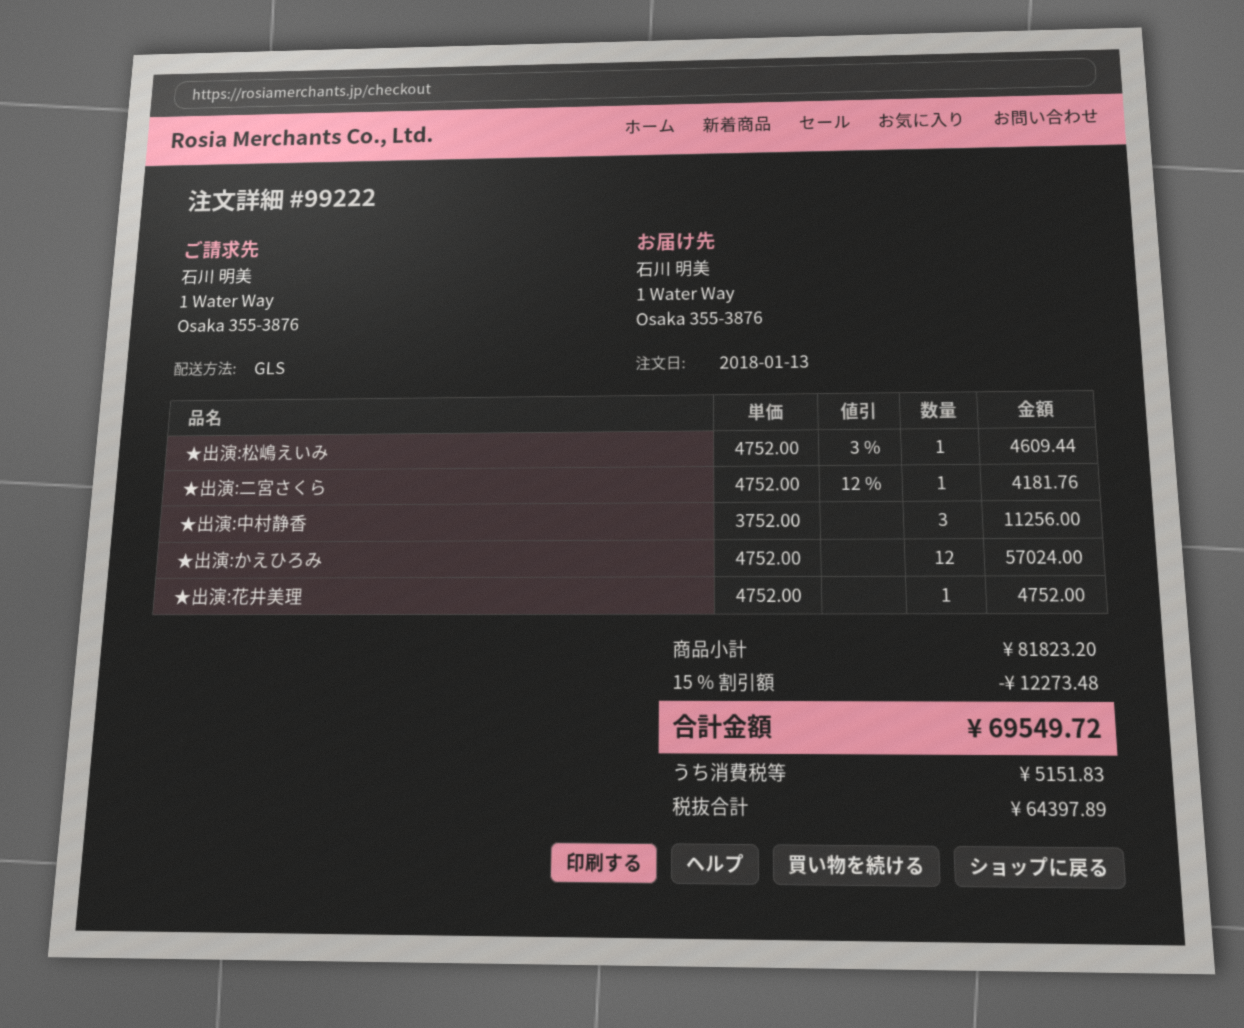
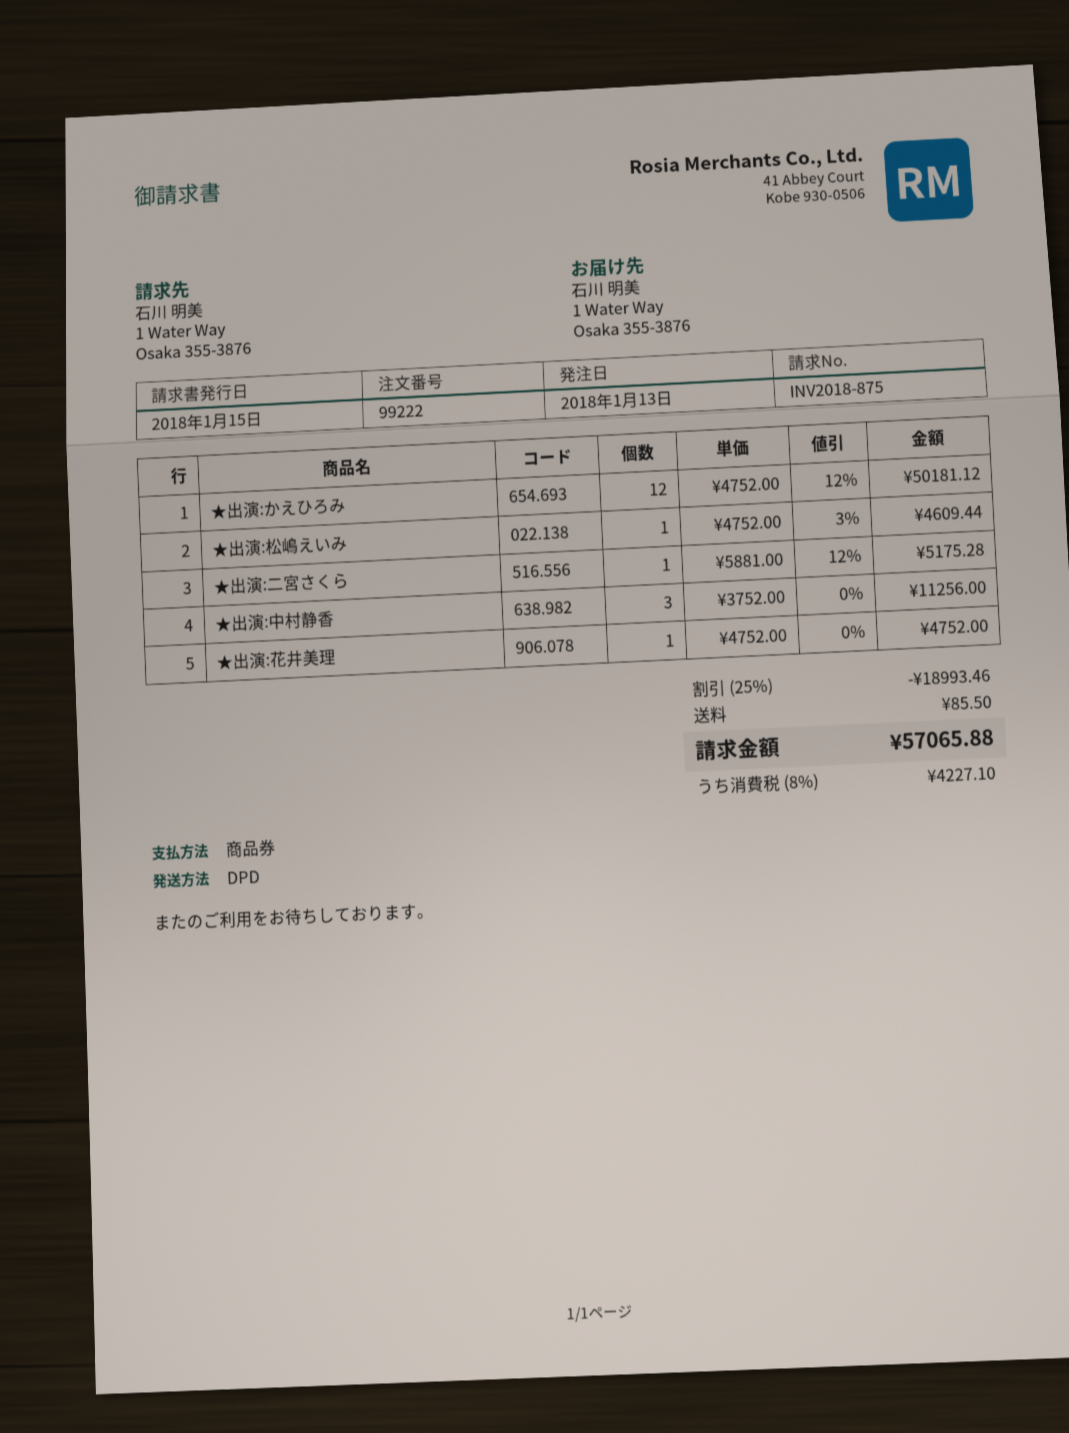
shipping method: GLS -> DPD
★出演:二宮さくら: 1 x 4752.00 - 12% = 4181.76 -> 1 x 5881.00 - 12% = 5175.28
★出演:かえひろみ: 12 x 4752.00 = 57024.00 -> 12 x 4752.00 - 12% = 50181.12
discount: 15% = 12273.48 -> 25% = 18993.46
shipping: none -> 85.50
tax: 5151.83 -> 4227.10
total: 69549.72 -> 57065.88

